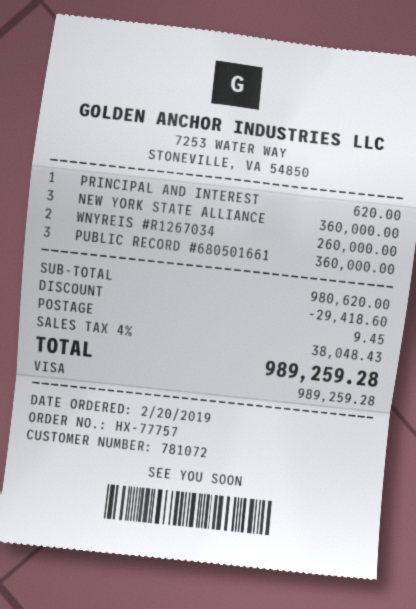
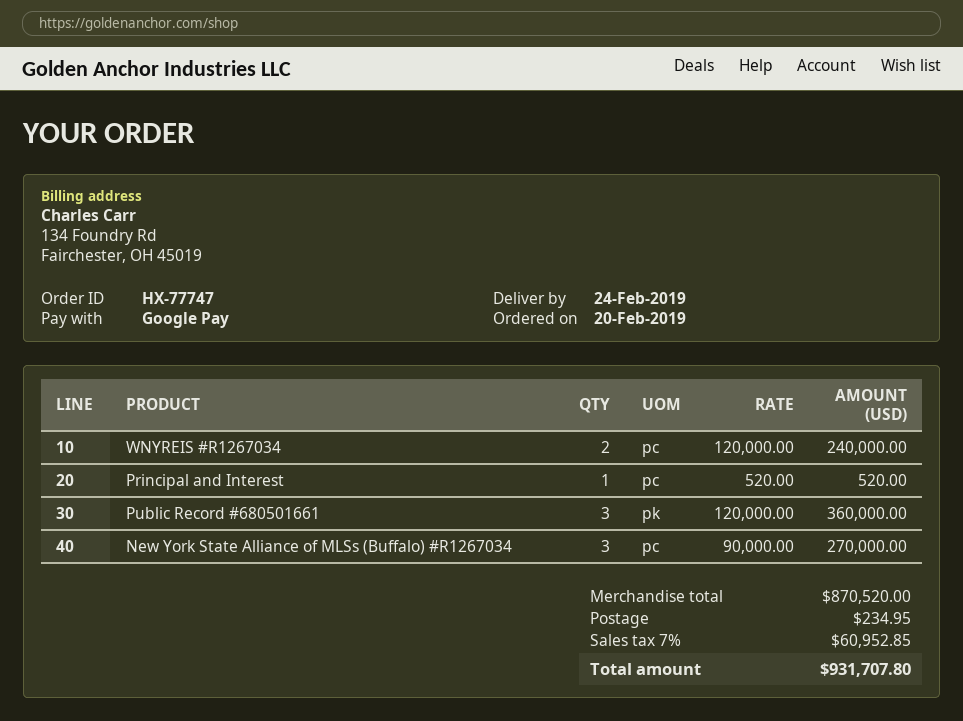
order number: HX-77757 -> HX-77747
payment method: Visa -> Google Pay
PRINCIPAL AND INTEREST: 1 for 620.00 -> 1 for 520.00
NEW YORK STATE ALLIANCE: 3 for 360000.00 -> 3 for 270000.00
WNYREIS #R1267034: 2 for 260000.00 -> 2 for 240000.00
subtotal: 980620.00 -> 870520.00
discount: 29418.60 -> none
shipping: 9.45 -> 234.95
tax: 4% = 38048.43 -> 7% = 60952.85
total: 989259.28 -> 931707.80

